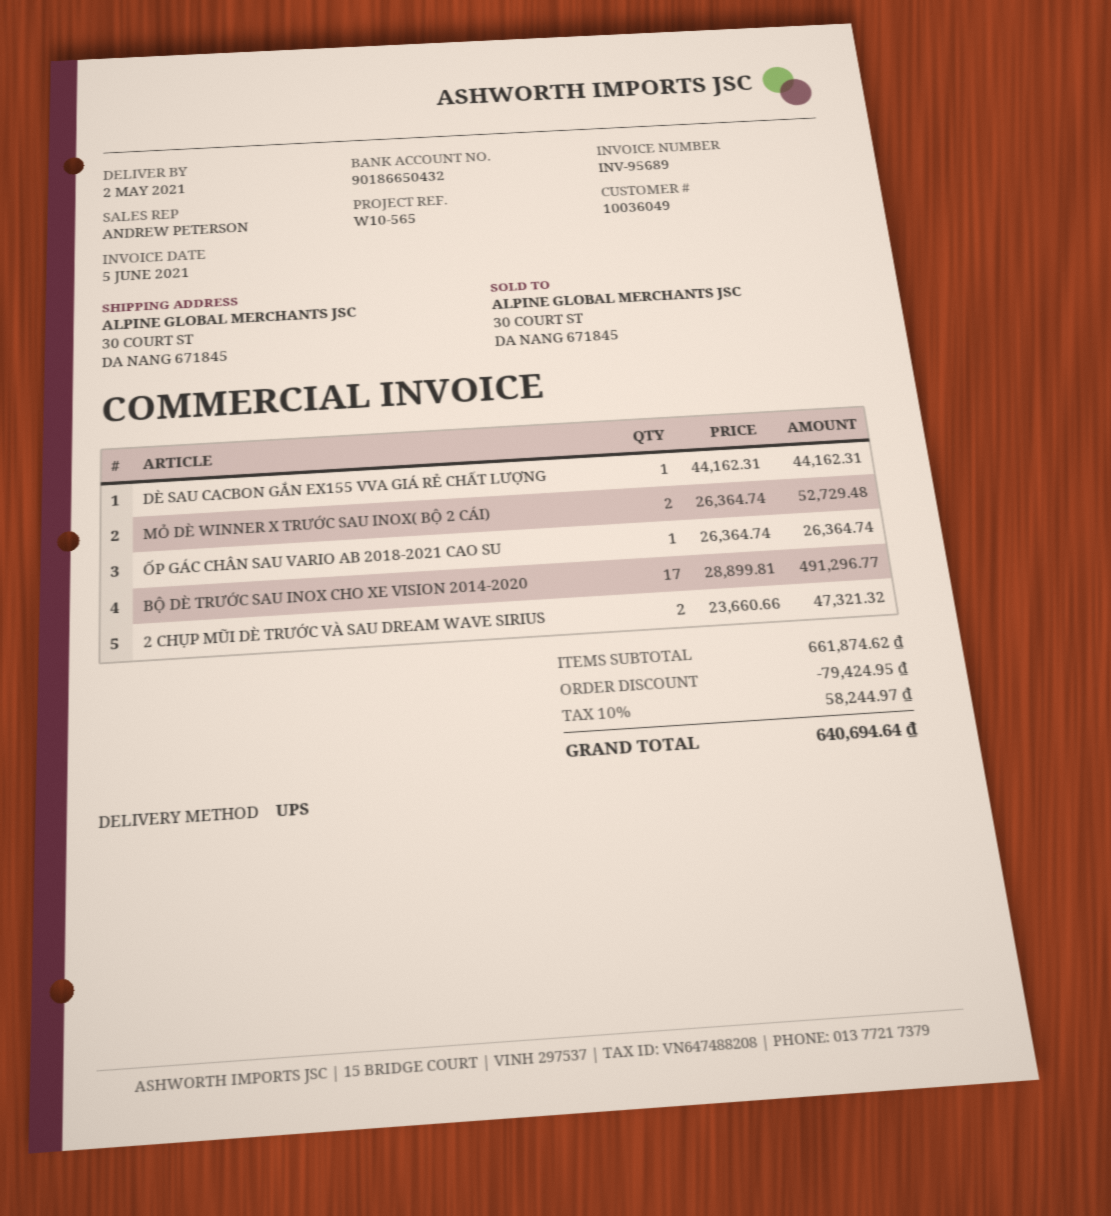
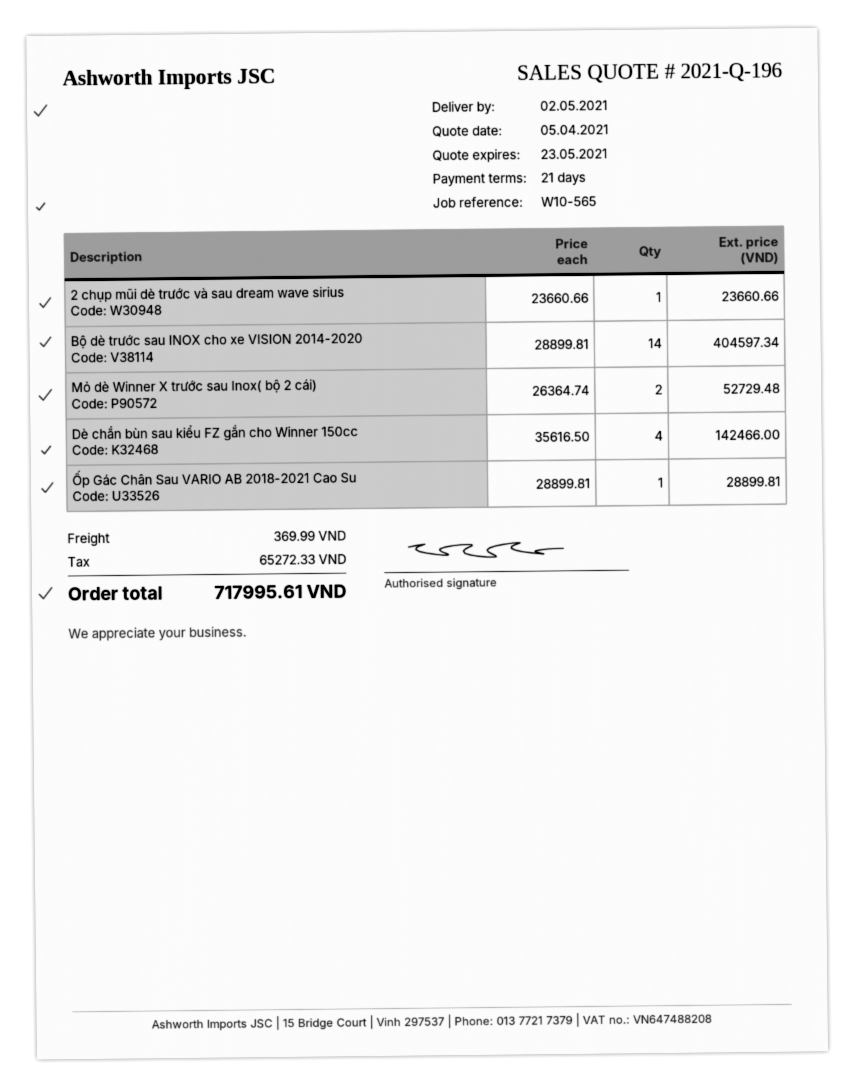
DÈ SAU CACBON GẮN EX155 VVA GIÁ RẺ CHẤT LƯỢNG: 1 x 44162.31 = 44162.31 -> none
ỐP GÁC CHÂN SAU VARIO AB 2018-2021 CAO SU: 1 x 26364.74 = 26364.74 -> 1 x 28899.81 = 28899.81
BỘ DÈ TRƯỚC SAU INOX CHO XE VISION 2014-2020: 17 x 28899.81 = 491296.77 -> 14 x 28899.81 = 404597.34
2 CHỤP MŨI DÈ TRƯỚC VÀ SAU DREAM WAVE SIRIUS: 2 x 23660.66 = 47321.32 -> 1 x 23660.66 = 23660.66
Dè chắn bùn sau kiểu FZ gắn cho Winner 150cc: none -> 4 x 35616.50 = 142466.00
discount: 79424.95 -> none
shipping: none -> 369.99
tax: 58244.97 -> 65272.33
total: 640694.64 -> 717995.61

